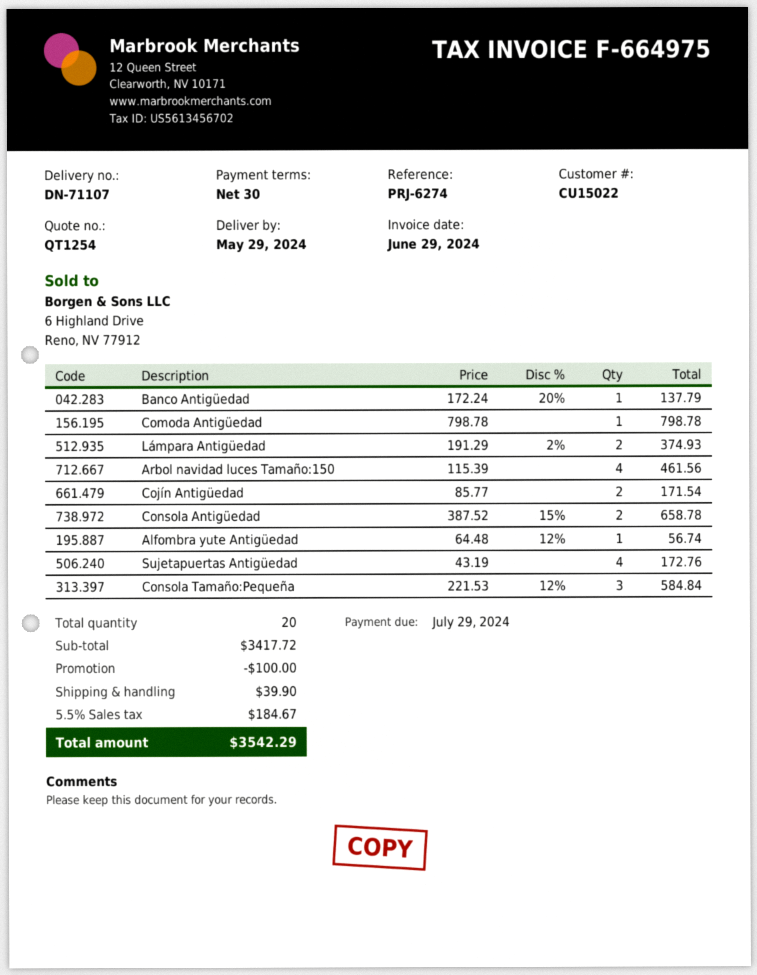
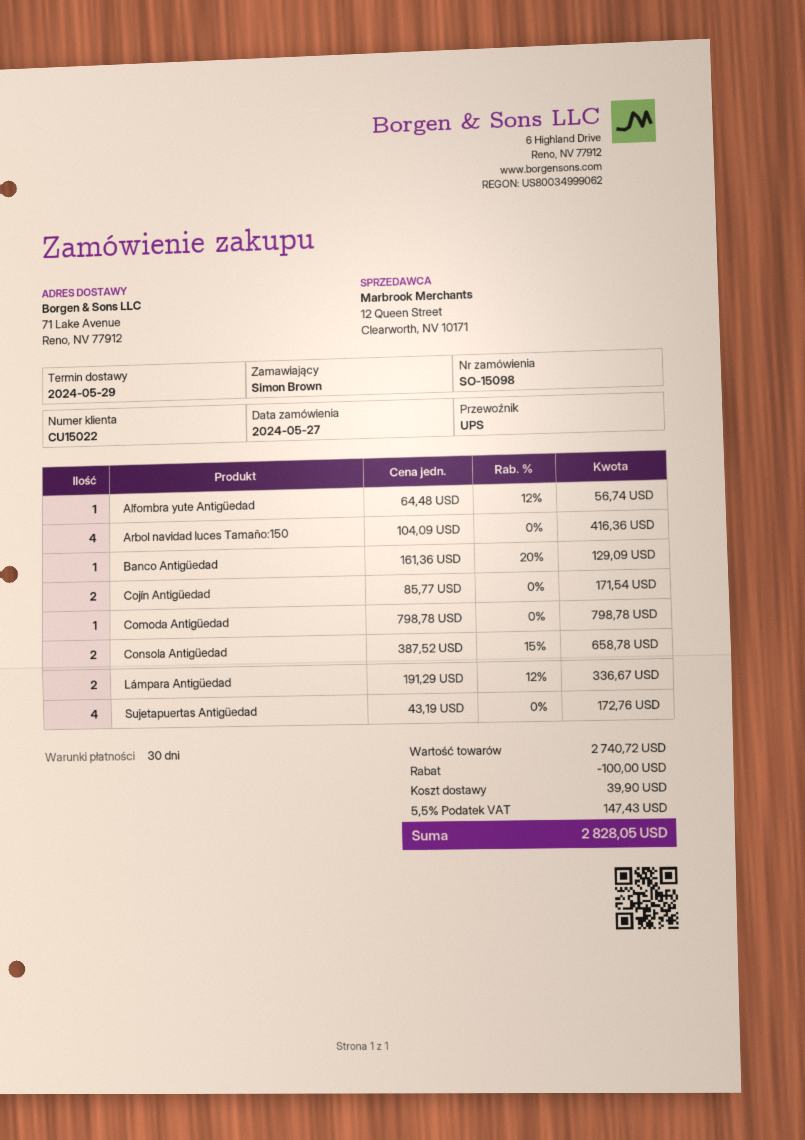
Banco Antigüedad: 1 x 172.24 - 20% = 137.79 -> 1 x 161.36 - 20% = 129.09
Lámpara Antigüedad: 2 x 191.29 - 2% = 374.93 -> 2 x 191.29 - 12% = 336.67
Arbol navidad luces Tamaño:150: 4 x 115.39 = 461.56 -> 4 x 104.09 = 416.36
Consola Tamaño:Pequeña: 3 x 221.53 - 12% = 584.84 -> none
subtotal: 3417.72 -> 2740.72
tax: 5.5% = 184.67 -> 5.5% = 147.43
total: 3542.29 -> 2828.05

